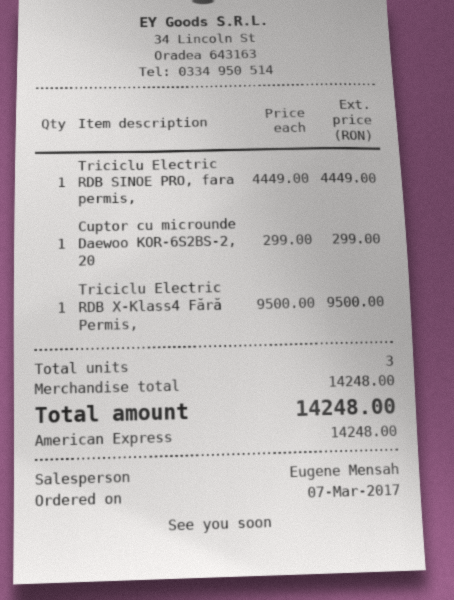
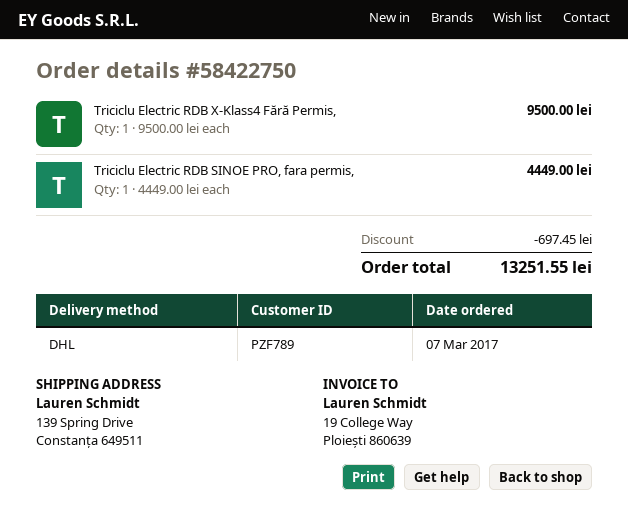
Cuptor cu microunde Daewoo KOR-6S2BS-2, 20: 1 x 299.00 = 299.00 -> none
discount: none -> 697.45
total: 14248.00 -> 13251.55

